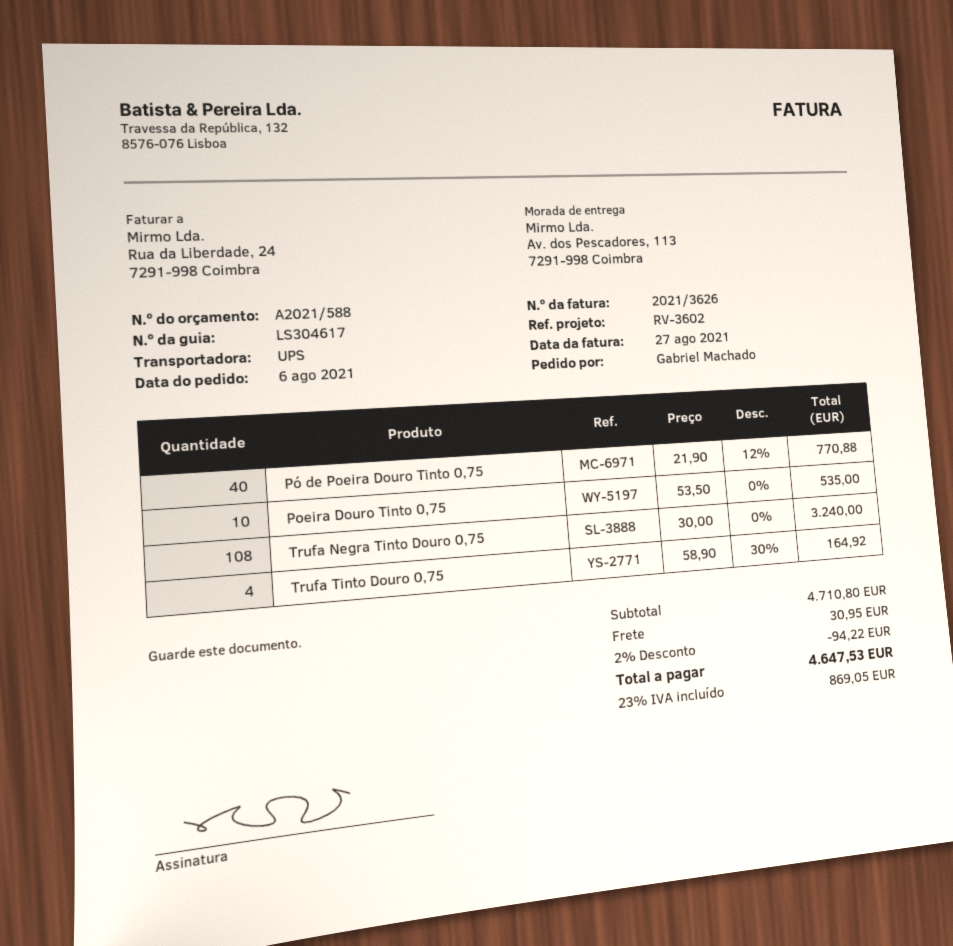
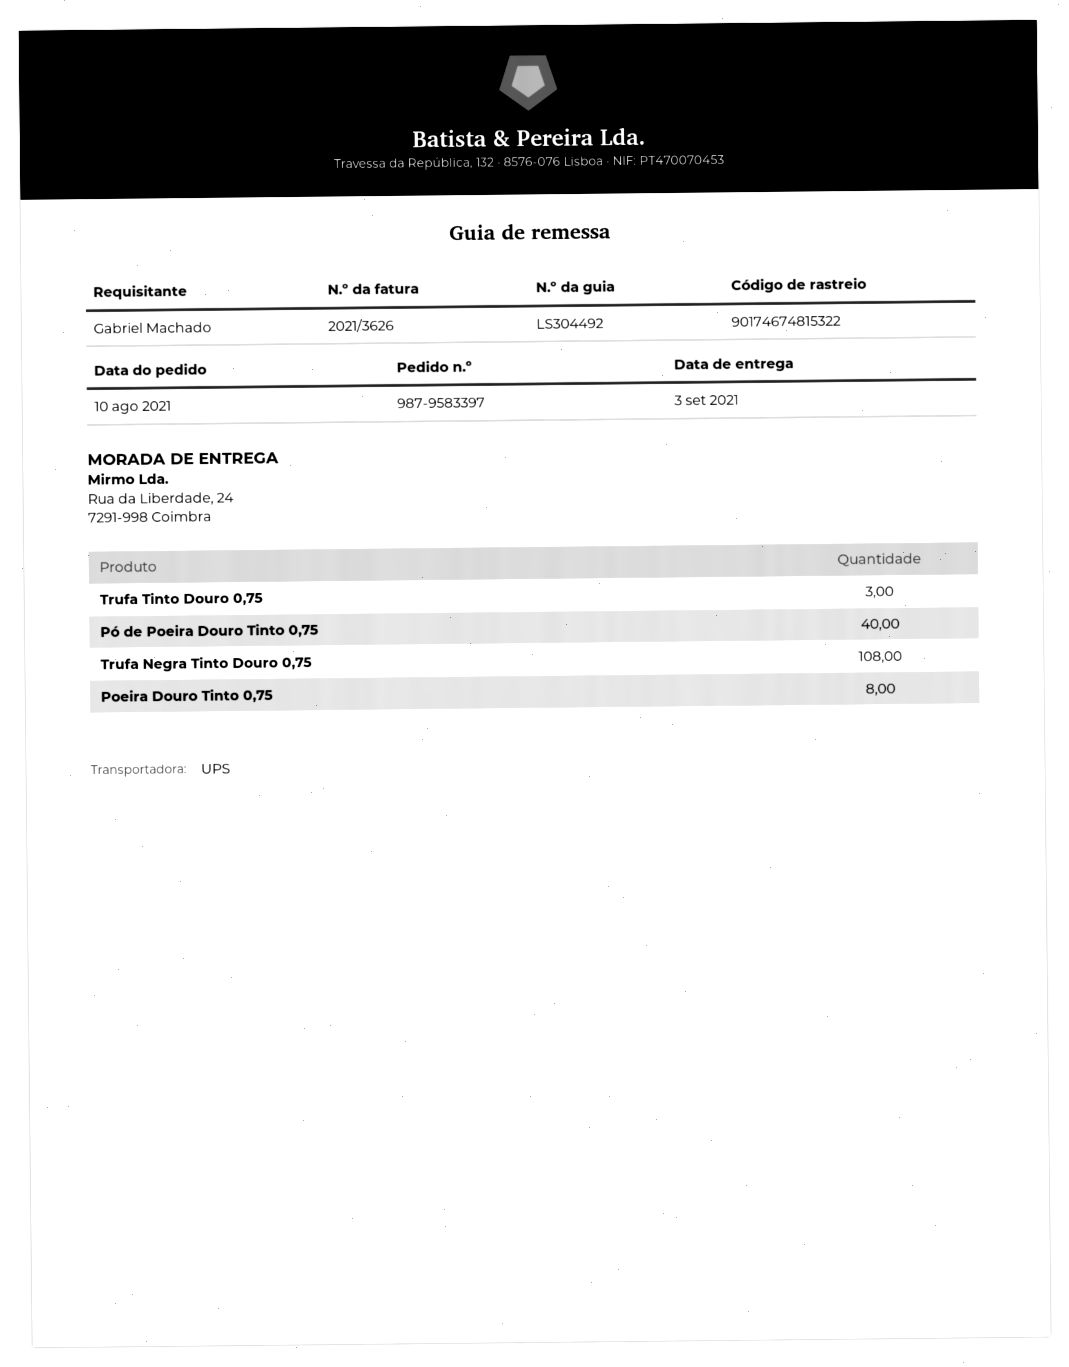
order date: 2021-08-06 -> 2021-08-10
delivery note number: LS304617 -> LS304492
ship to: Av. dos Pescadores, 113, 7291-998 Coimbra -> Rua da Liberdade, 24, 7291-998 Coimbra
Poeira Douro Tinto 0,75: 10 -> 8
Trufa Tinto Douro 0,75: 4 -> 3

